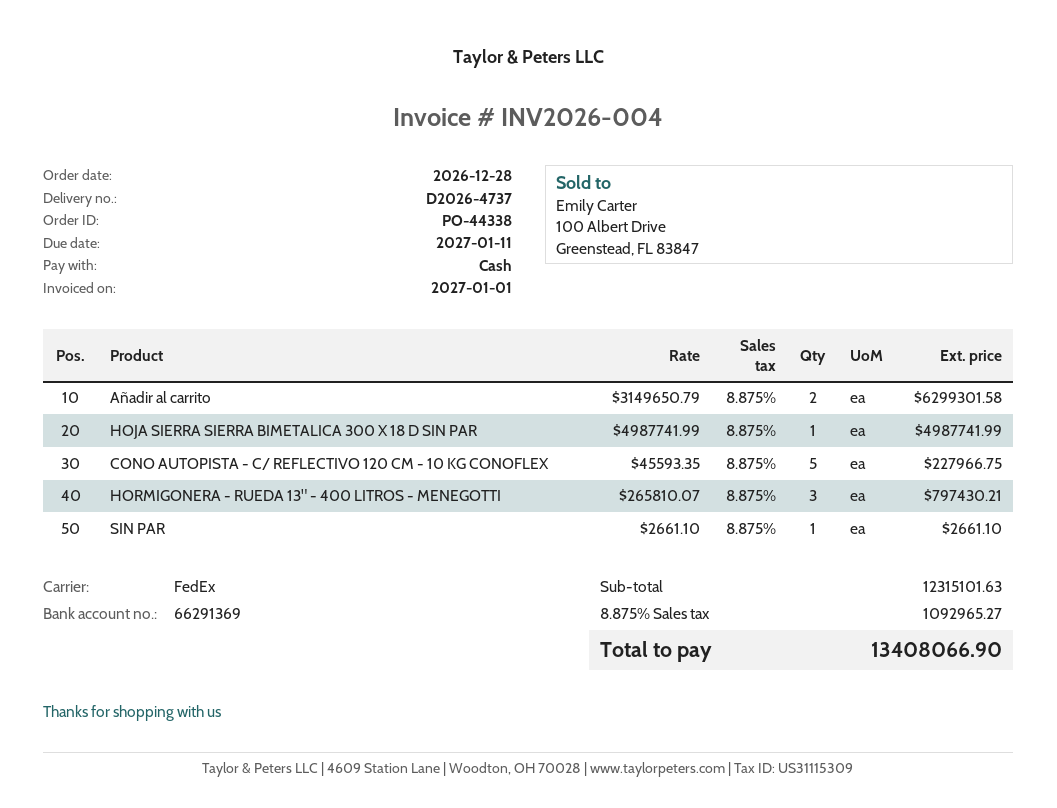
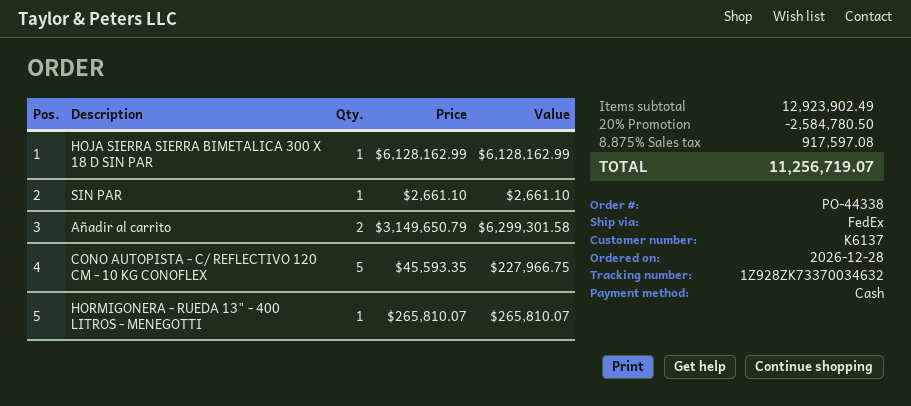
HOJA SIERRA SIERRA BIMETALICA 300 X 18 D SIN PAR: 1 x 4987741.99 = 4987741.99 -> 1 x 6128162.99 = 6128162.99
HORMIGONERA - RUEDA 13" - 400 LITROS - MENEGOTTI: 3 x 265810.07 = 797430.21 -> 1 x 265810.07 = 265810.07
subtotal: 12315101.63 -> 12923902.49
discount: none -> 20% = 2584780.50
tax: 8.875% = 1092965.27 -> 8.875% = 917597.08
total: 13408066.90 -> 11256719.07

